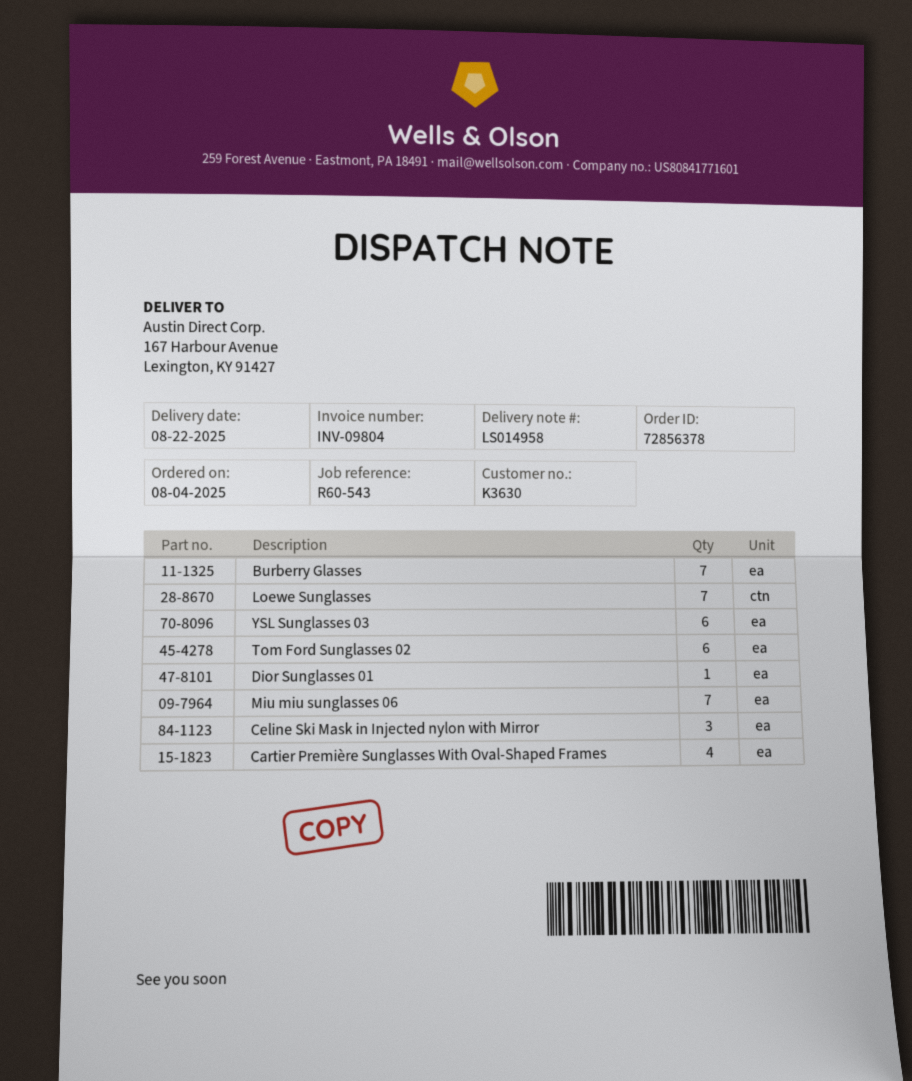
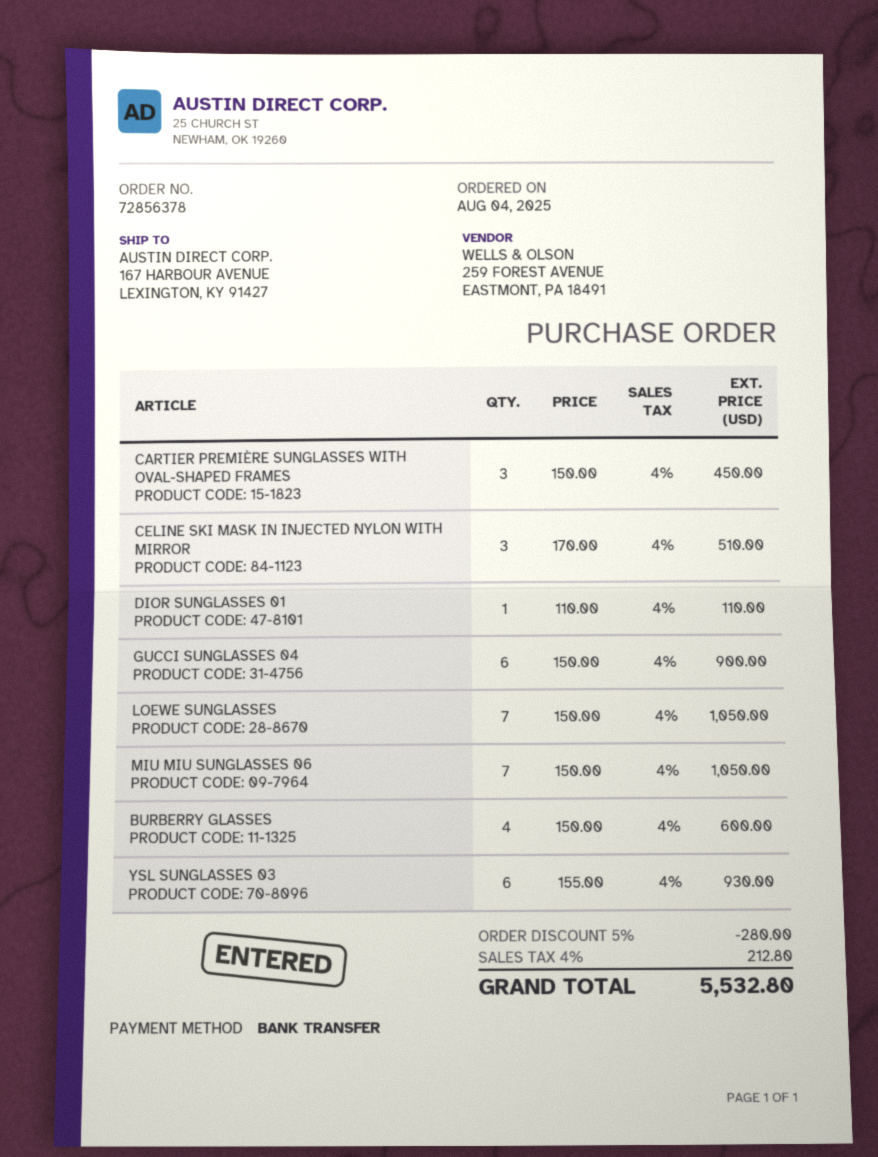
Burberry Glasses: 7 -> 4
Tom Ford Sunglasses 02: 6 -> none
Cartier Première Sunglasses With Oval-Shaped Frames: 4 -> 3
GUCCI SUNGLASSES 04: none -> 6

